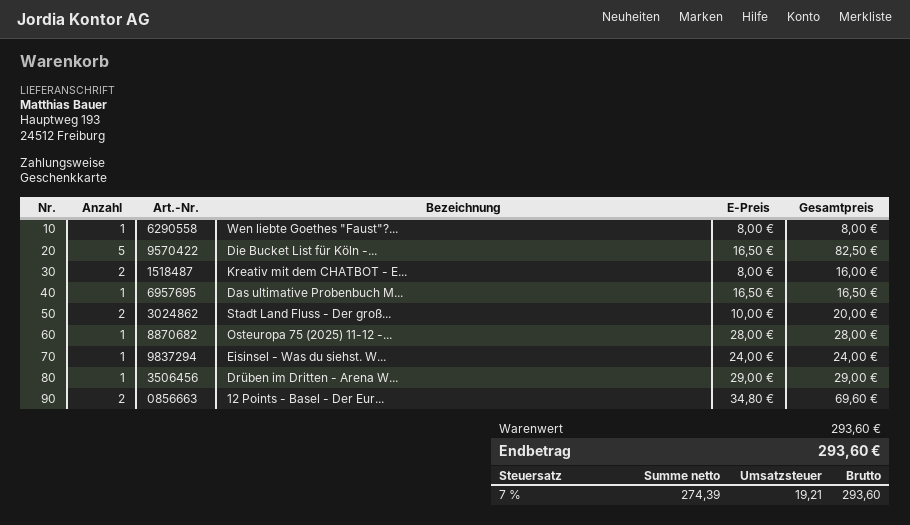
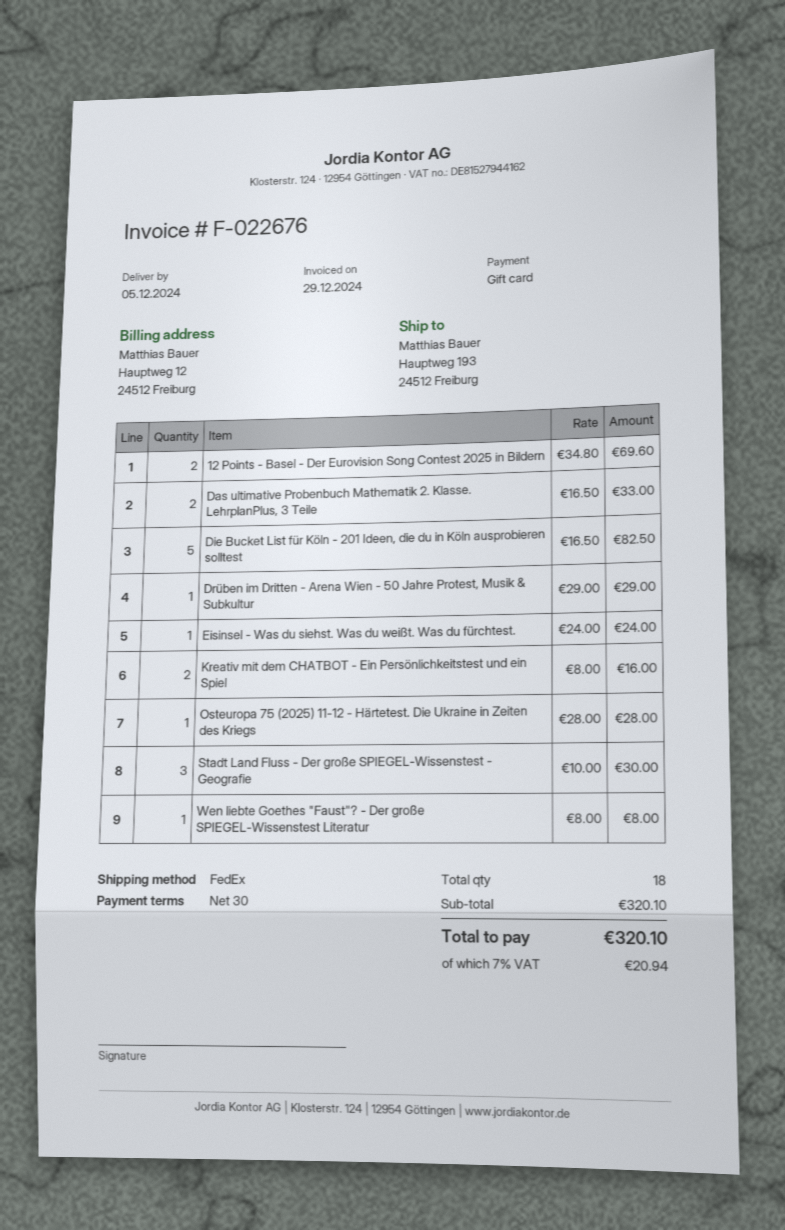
Das ultimative Probenbuch M...: 1 x 16.50 = 16.50 -> 2 x 16.50 = 33.00
Stadt Land Fluss - Der groß...: 2 x 10.00 = 20.00 -> 3 x 10.00 = 30.00
subtotal: 293.60 -> 320.10
tax: 7% = 19.21 -> 7% = 20.94
total: 293.60 -> 320.10

